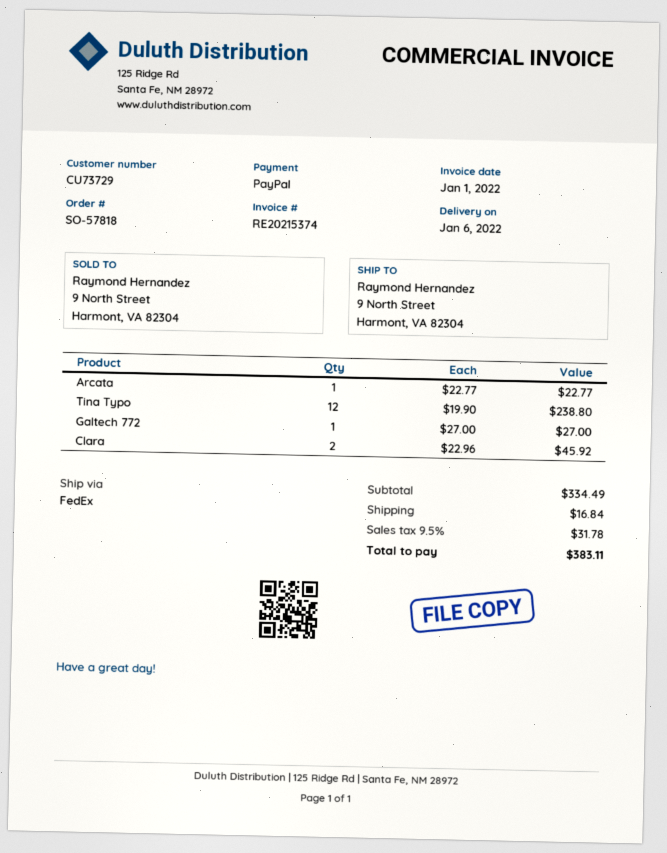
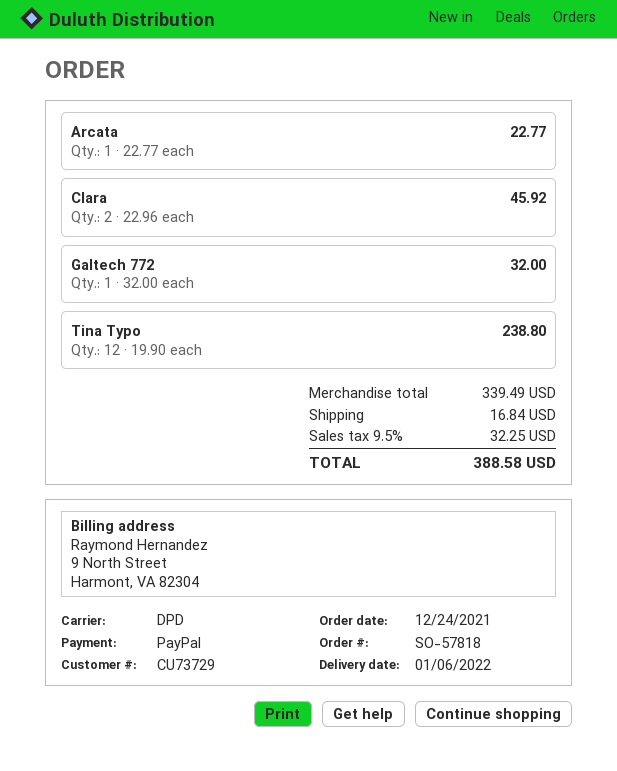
shipping method: FedEx -> DPD
Galtech 772: 1 x 27.00 = 27.00 -> 1 x 32.00 = 32.00
subtotal: 334.49 -> 339.49
tax: 9.5% = 31.78 -> 9.5% = 32.25
total: 383.11 -> 388.58

